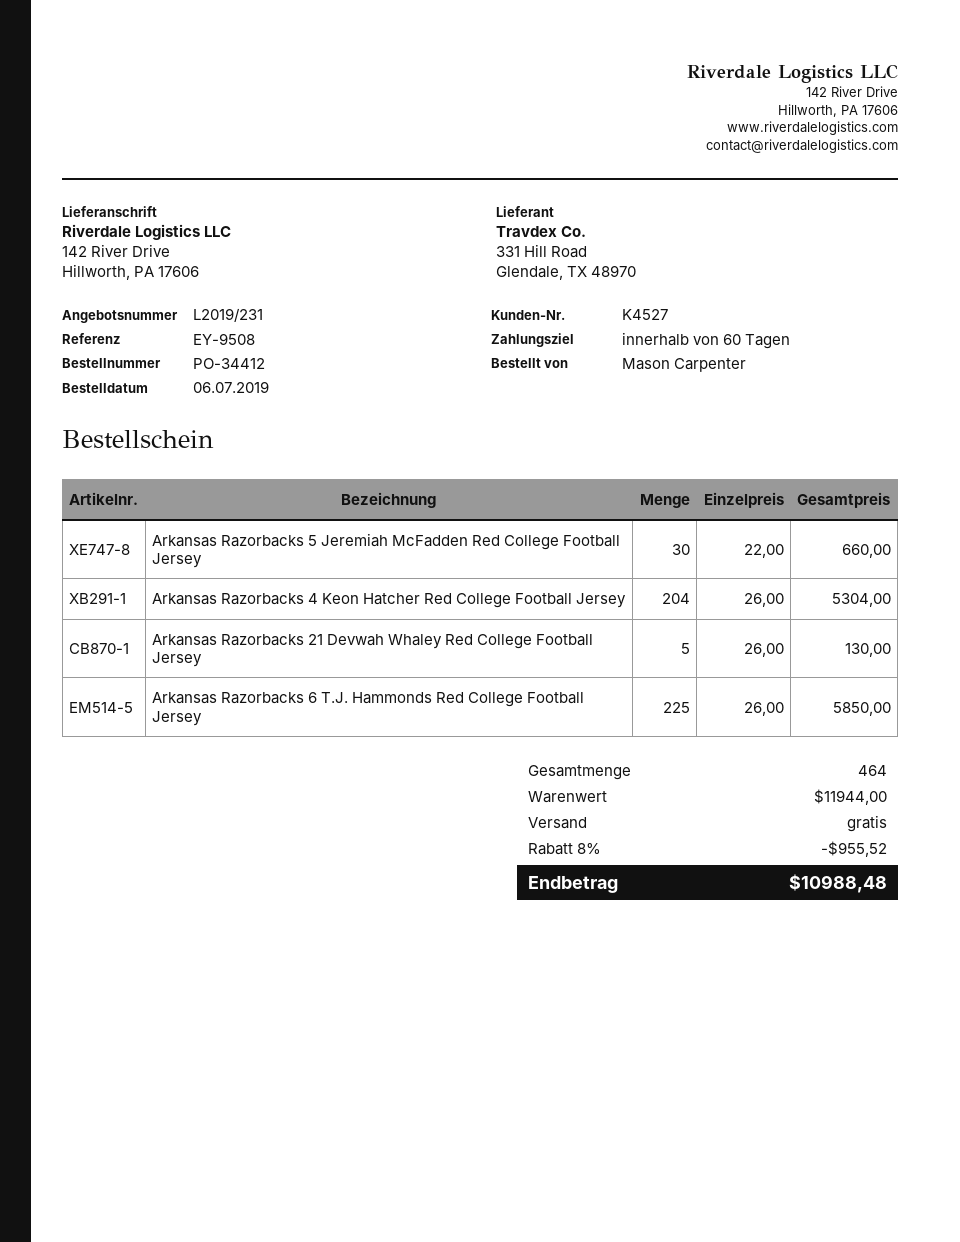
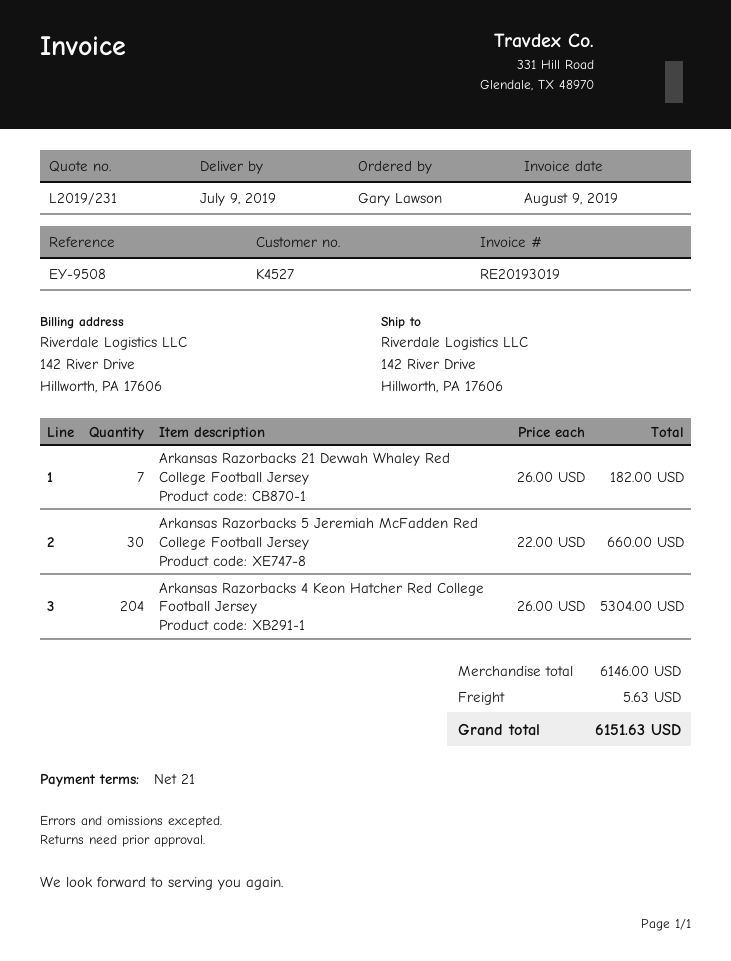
payment terms: 60 days -> 21 days
ordered by: Mason Carpenter -> Gary Lawson
Arkansas Razorbacks 21 Devwah Whaley Red College Football Jersey: 5 x 26.00 = 130.00 -> 7 x 26.00 = 182.00
Arkansas Razorbacks 6 T.J. Hammonds Red College Football Jersey: 225 x 26.00 = 5850.00 -> none
subtotal: 11944.00 -> 6146.00
discount: 8% = 955.52 -> none
shipping: 0.00 -> 5.63
total: 10988.48 -> 6151.63

